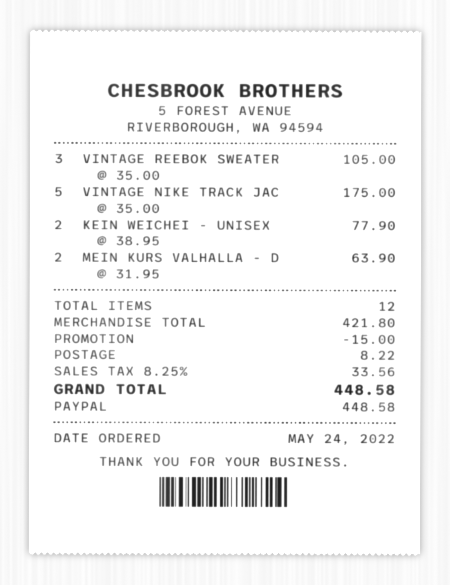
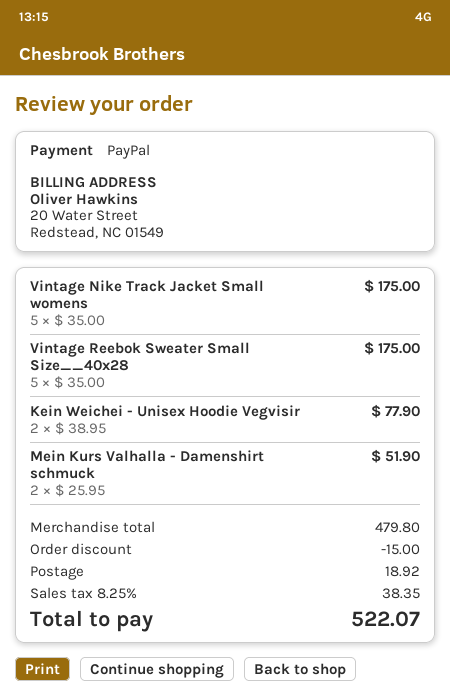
VINTAGE REEBOK SWEATER: 3 x 35.00 = 105.00 -> 5 x 35.00 = 175.00
MEIN KURS VALHALLA - D: 2 x 31.95 = 63.90 -> 2 x 25.95 = 51.90
subtotal: 421.80 -> 479.80
shipping: 8.22 -> 18.92
tax: 8.25% = 33.56 -> 8.25% = 38.35
total: 448.58 -> 522.07

